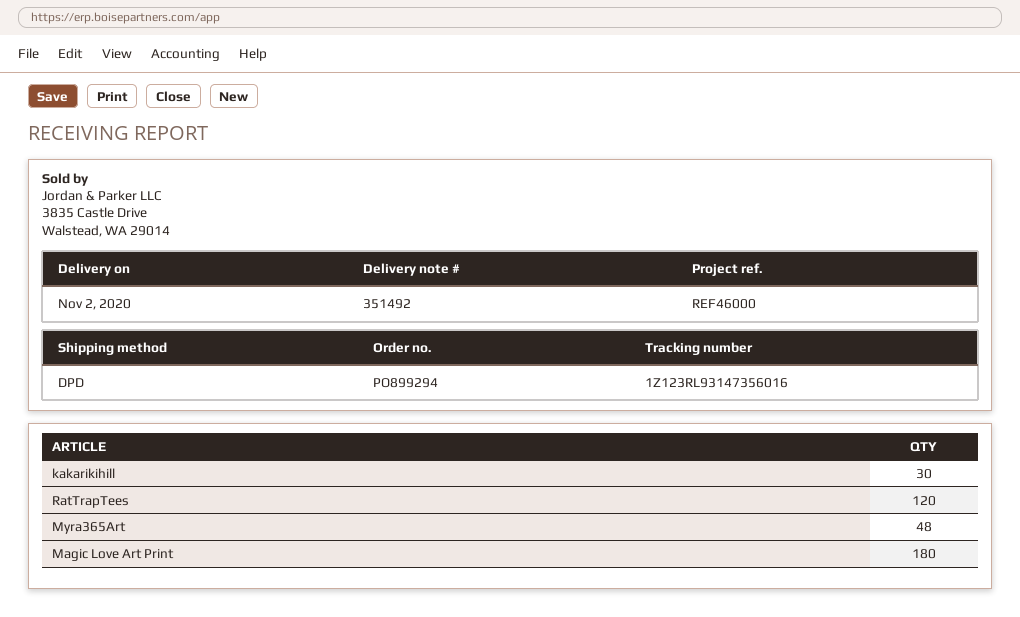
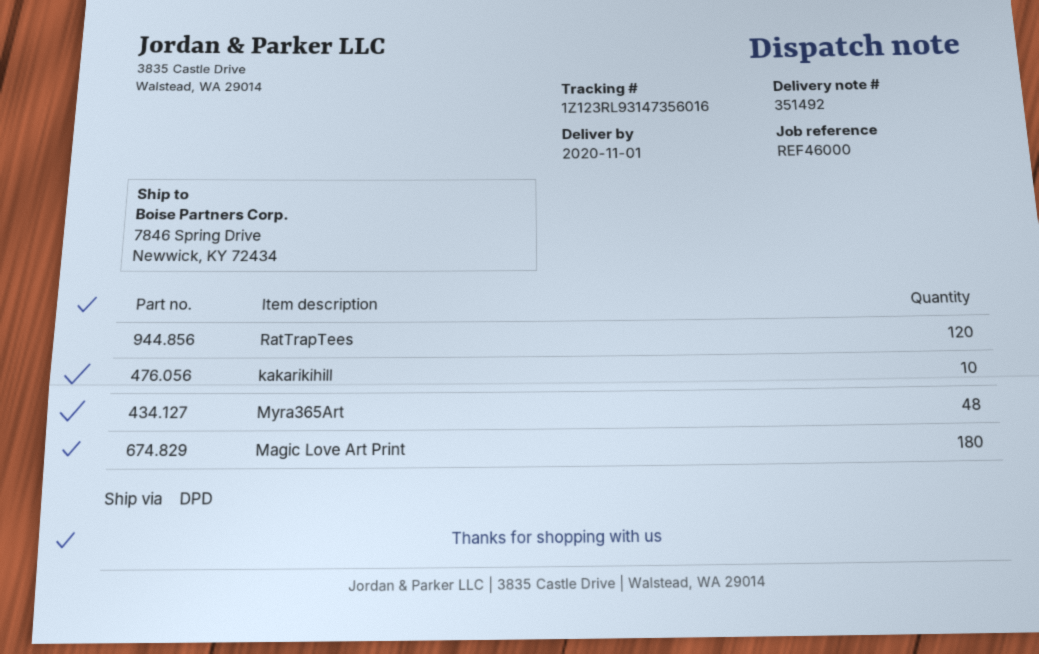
delivery date: 2020-11-02 -> 2020-11-01
kakarikihill: 30 -> 10

